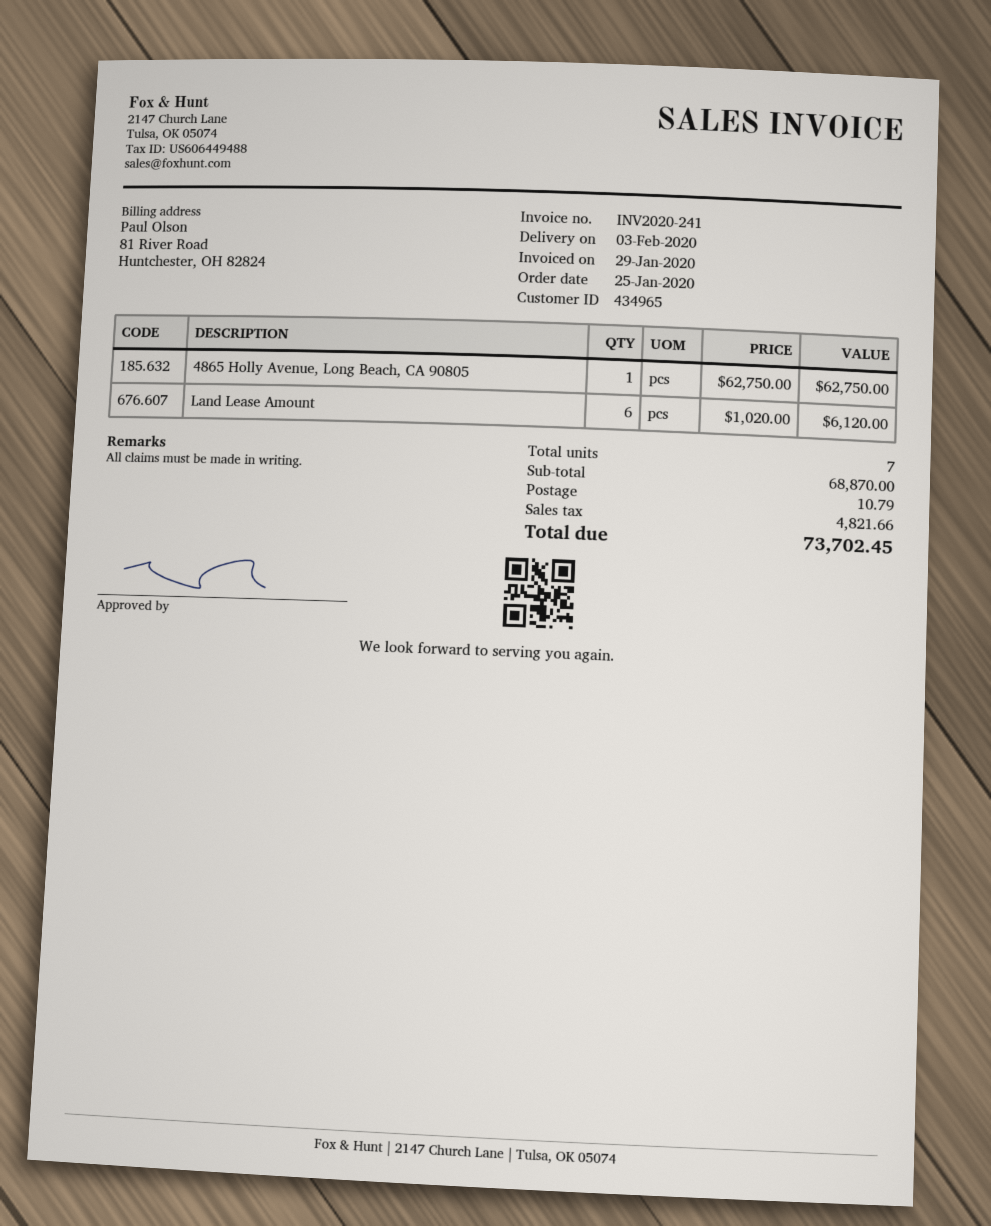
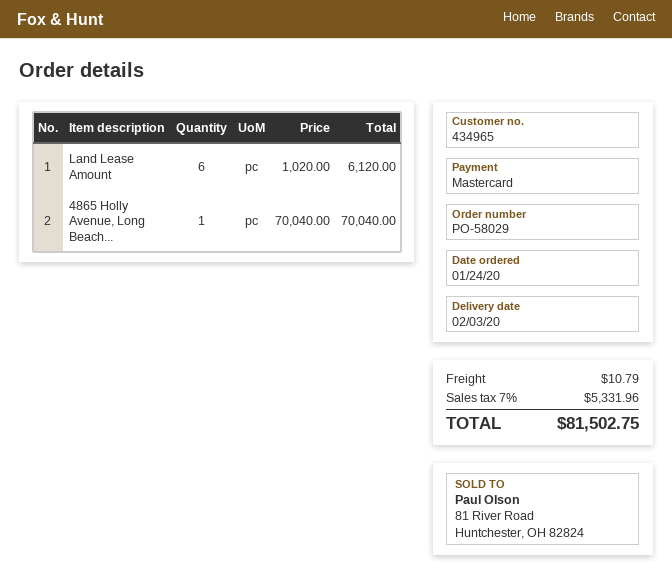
order date: 2020-01-25 -> 2020-01-24
4865 Holly Avenue, Long Beach, CA 90805: 1 x 62750.00 = 62750.00 -> 1 x 70040.00 = 70040.00
tax: 4821.66 -> 5331.96
total: 73702.45 -> 81502.75

